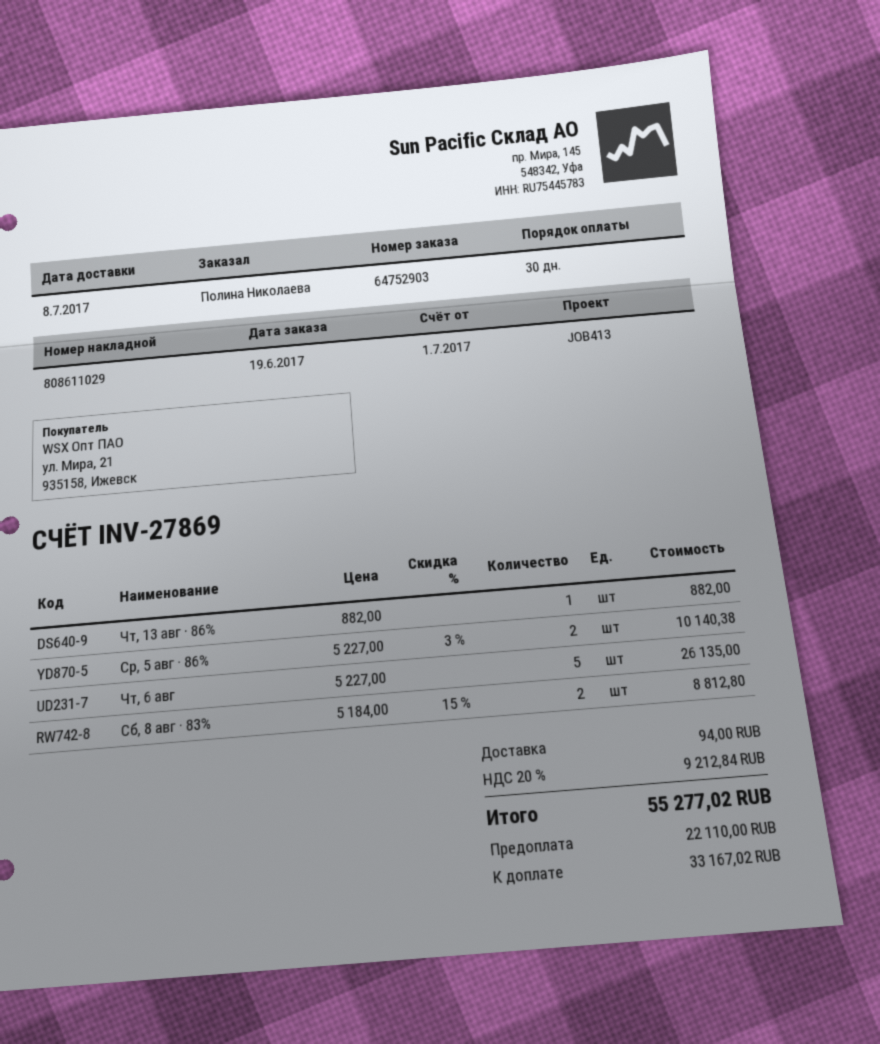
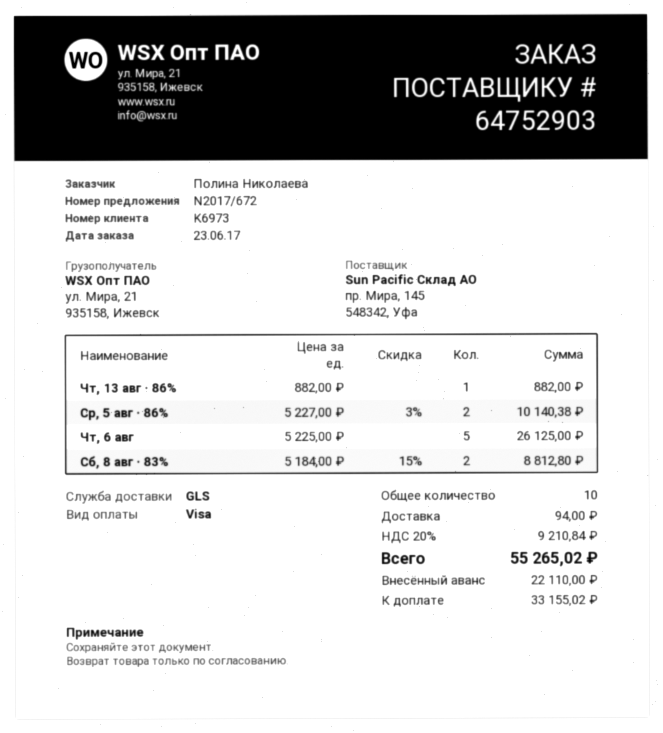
order date: 2017-06-19 -> 2017-06-23
Чт, 6 авг: 5 x 5227.00 = 26135.00 -> 5 x 5225.00 = 26125.00
tax: 20% = 9212.84 -> 20% = 9210.84
total: 55277.02 -> 55265.02
balance: 33167.02 -> 33155.02

